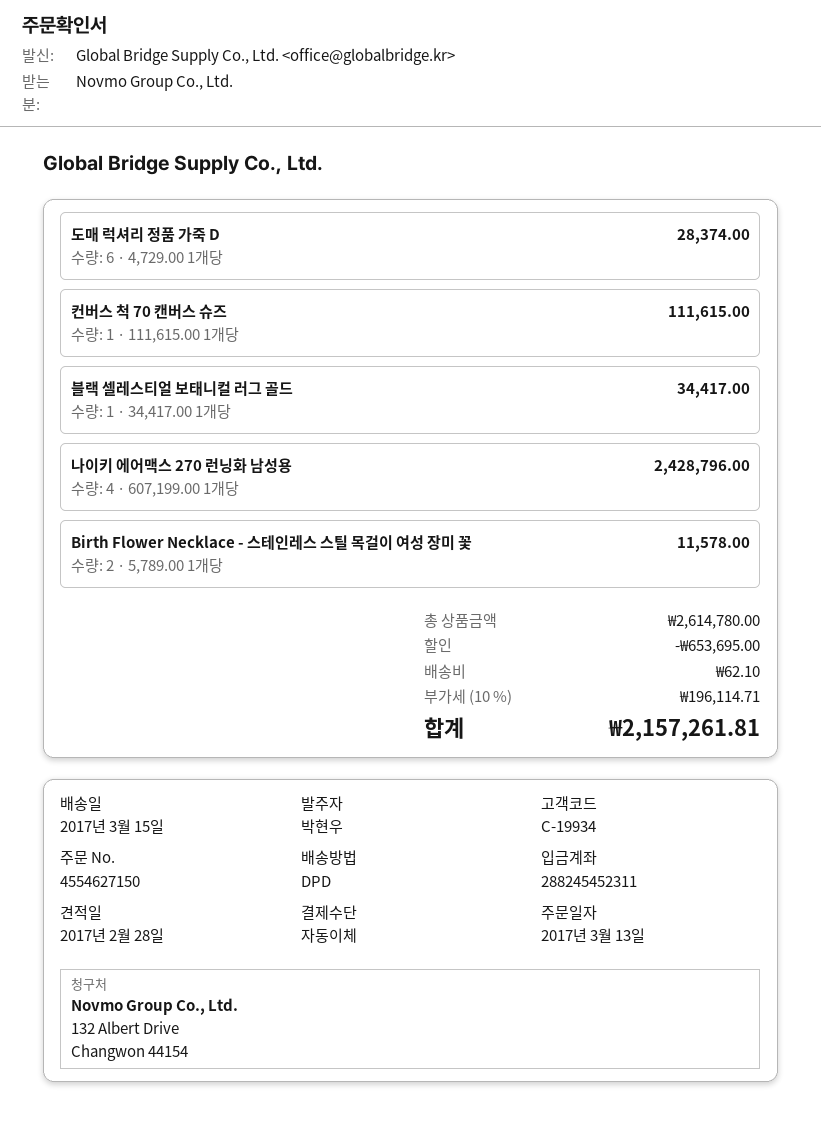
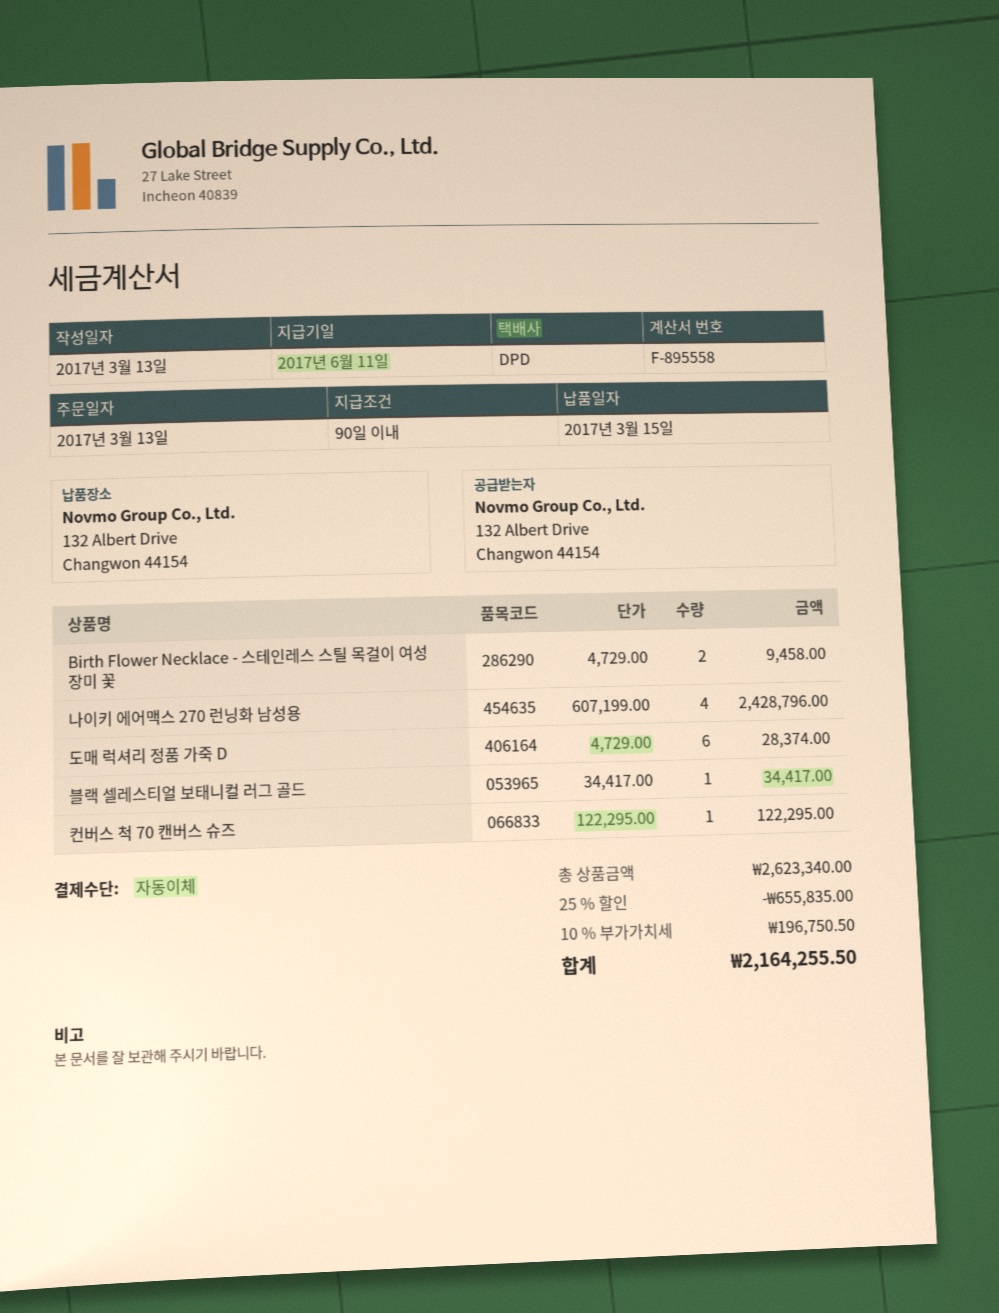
컨버스 척 70 캔버스 슈즈: 1 x 111615.00 = 111615.00 -> 1 x 122295.00 = 122295.00
Birth Flower Necklace - 스테인레스 스틸 목걸이 여성 장미 꽃: 2 x 5789.00 = 11578.00 -> 2 x 4729.00 = 9458.00
subtotal: 2614780.00 -> 2623340.00
discount: 653695.00 -> 655835.00
shipping: 62.10 -> none
tax: 10% = 196114.71 -> 10% = 196750.50
total: 2157261.81 -> 2164255.50

